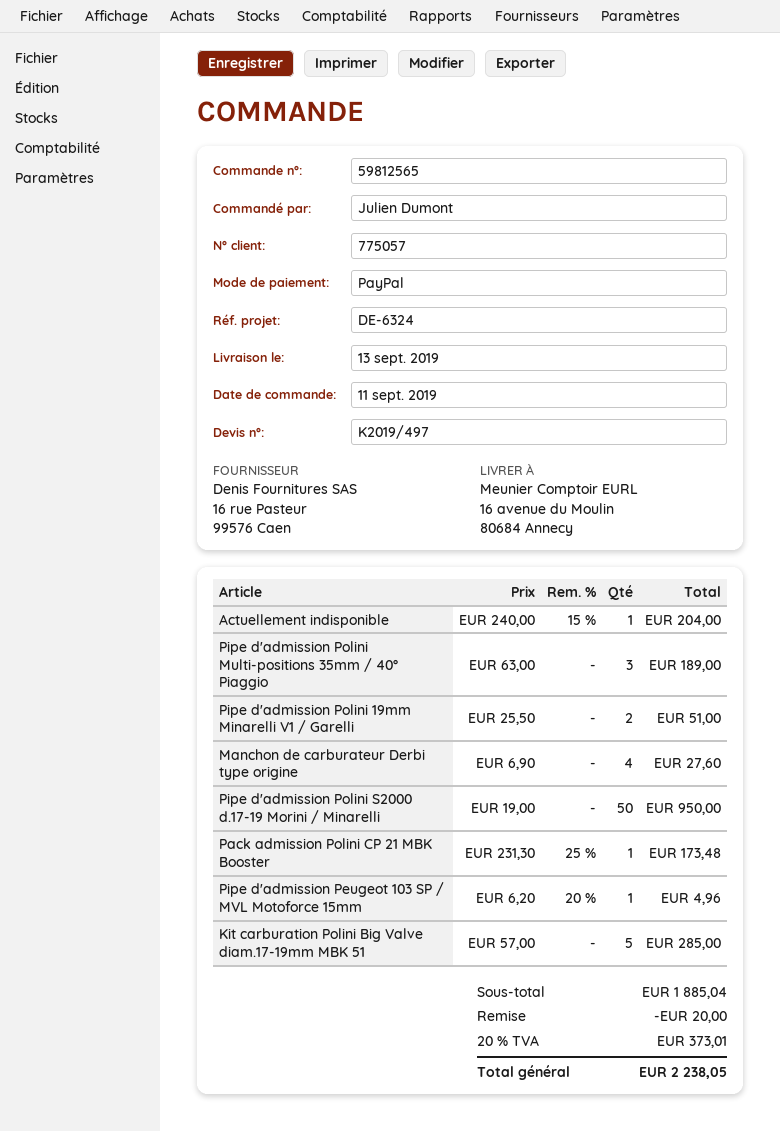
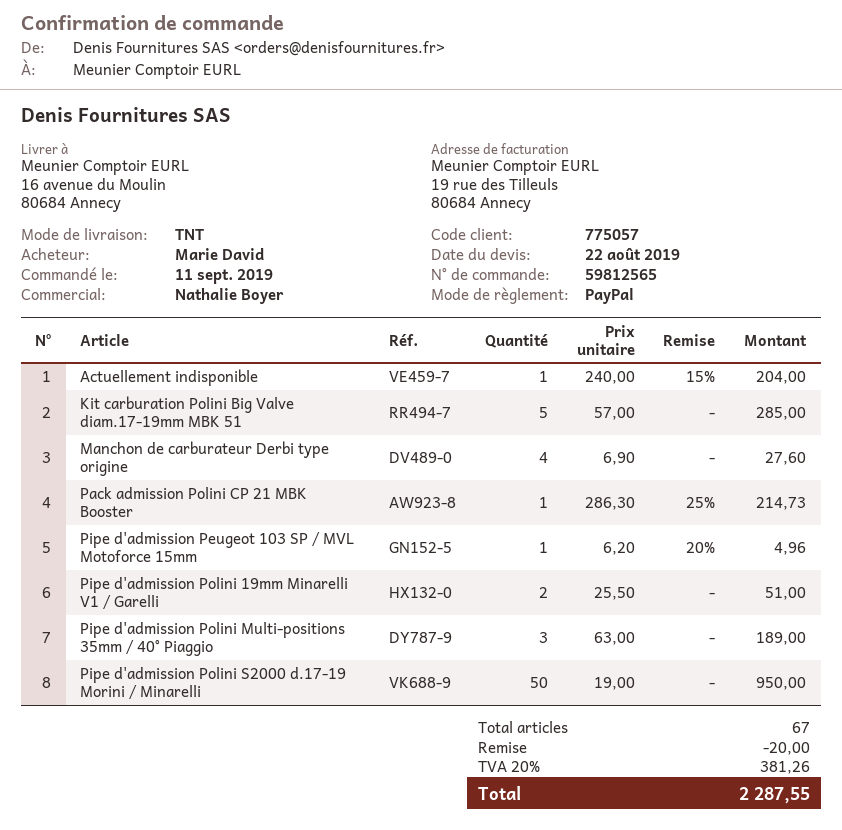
ordered by: Julien Dumont -> Marie David
Pack admission Polini CP 21 MBK Booster: 1 x 231.30 - 25% = 173.48 -> 1 x 286.30 - 25% = 214.73
tax: 20% = 373.01 -> 20% = 381.26
total: 2238.05 -> 2287.55

